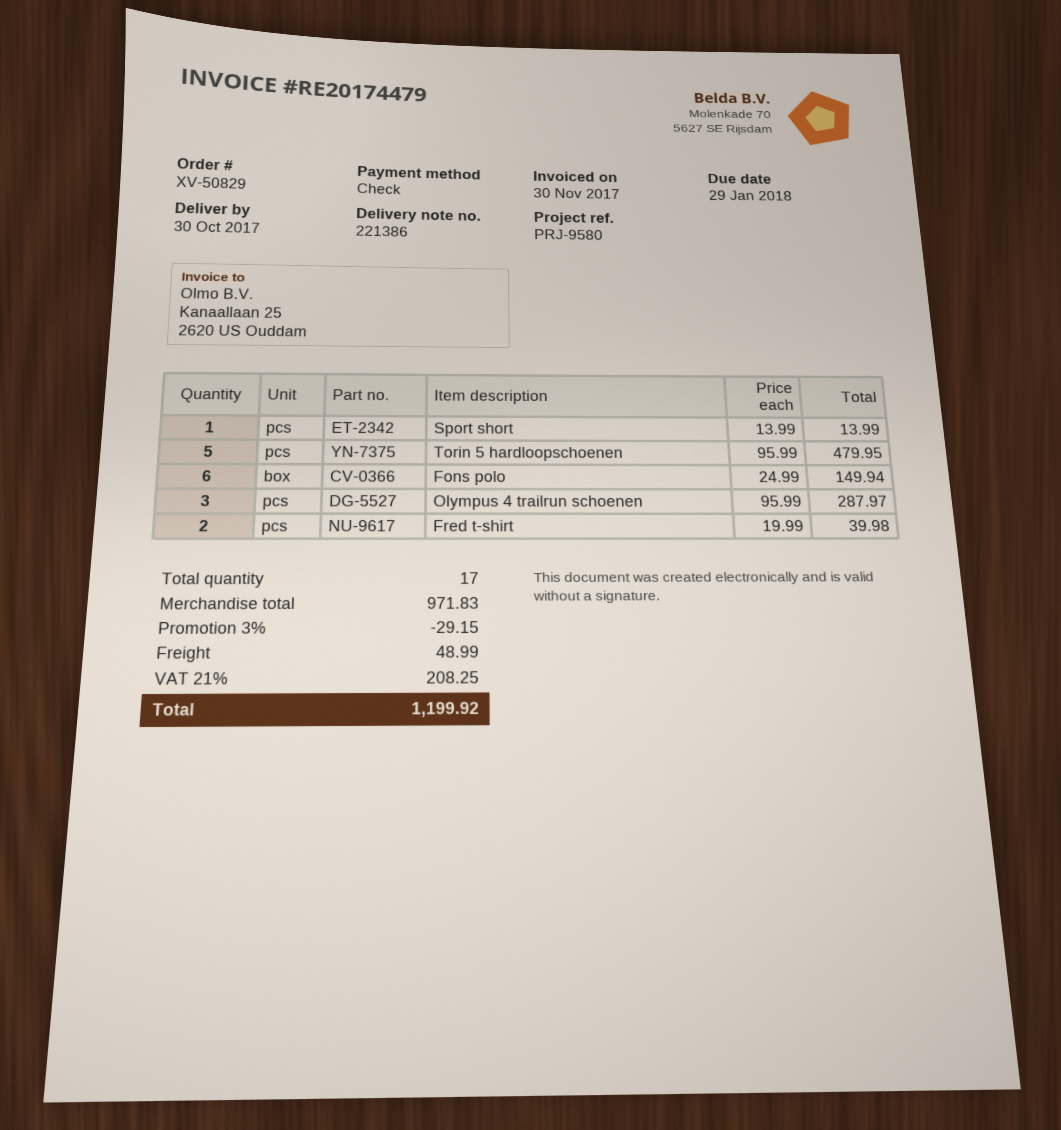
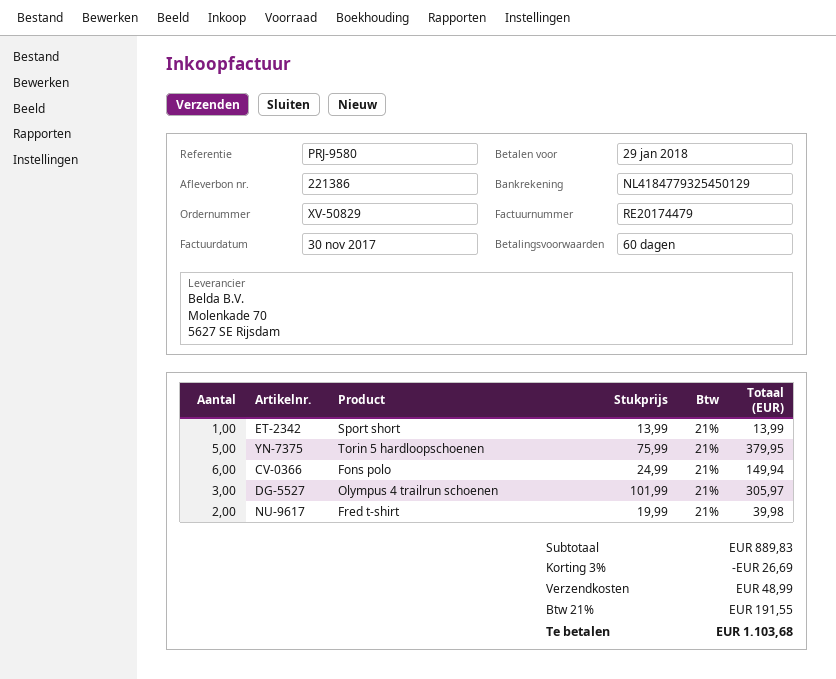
Torin 5 hardloopschoenen: 5 x 95.99 = 479.95 -> 5 x 75.99 = 379.95
Olympus 4 trailrun schoenen: 3 x 95.99 = 287.97 -> 3 x 101.99 = 305.97
subtotal: 971.83 -> 889.83
discount: 3% = 29.15 -> 3% = 26.69
tax: 21% = 208.25 -> 21% = 191.55
total: 1199.92 -> 1103.68

